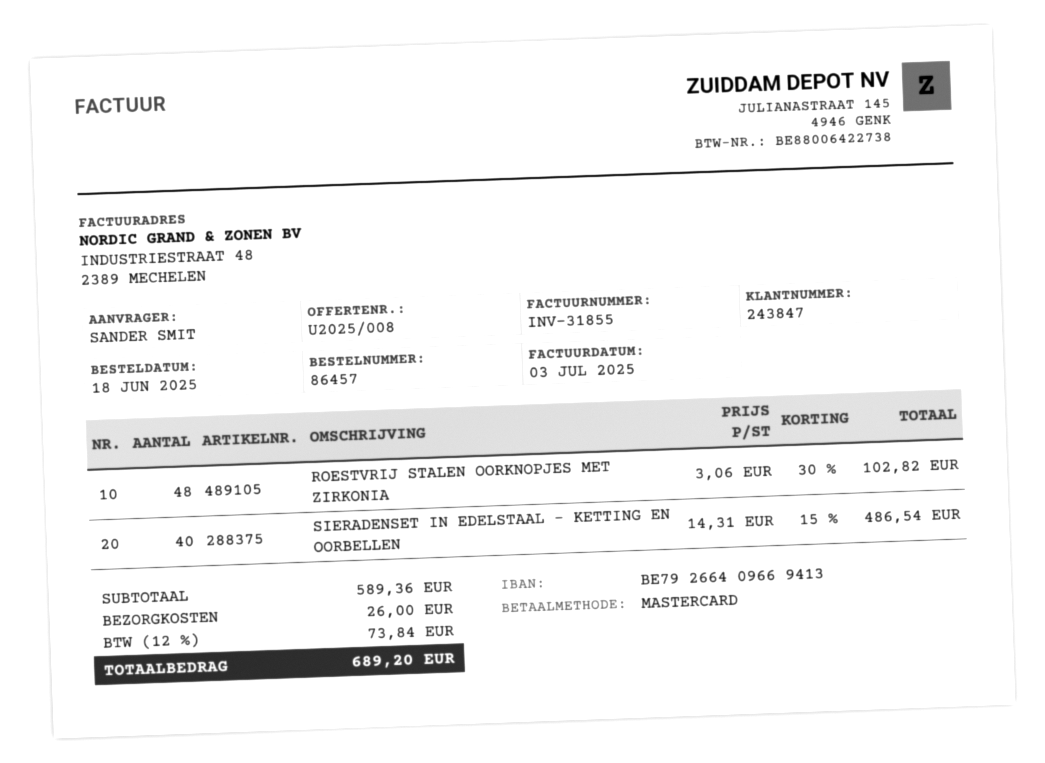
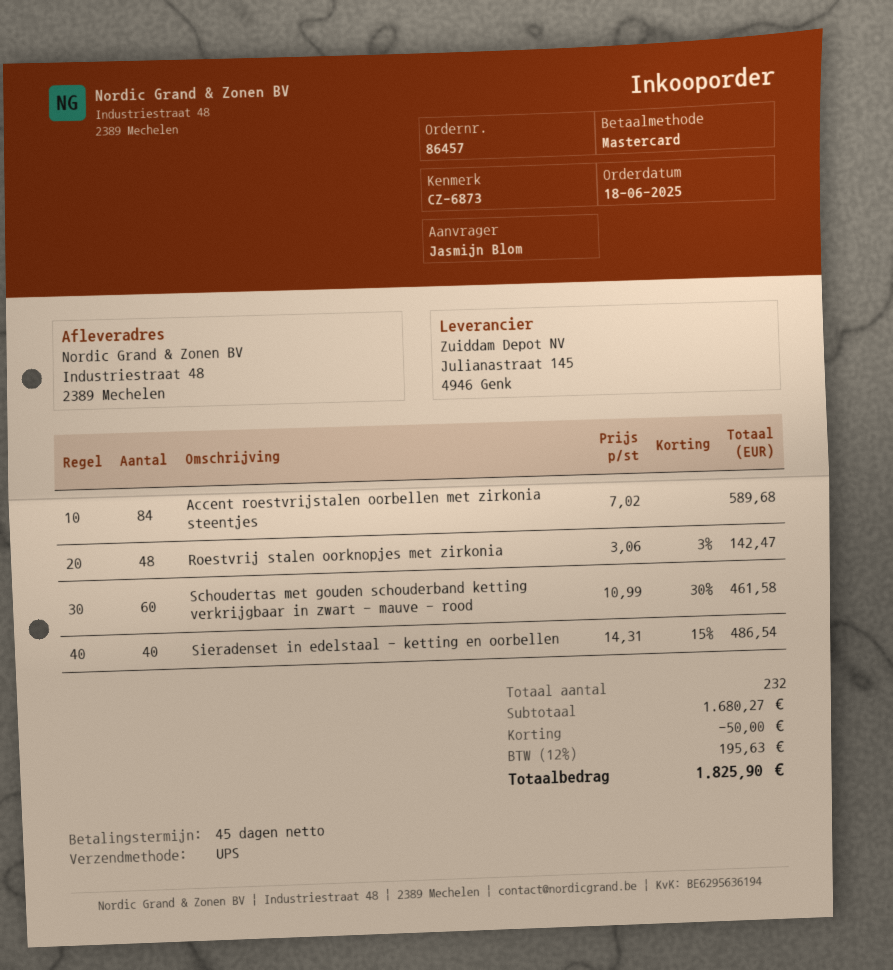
ordered by: SANDER SMIT -> Jasmijn Blom
ROESTVRIJ STALEN OORKNOPJES MET ZIRKONIA: 48 x 3.06 - 30% = 102.82 -> 48 x 3.06 - 3% = 142.47
Accent roestvrijstalen oorbellen met zirkonia steentjes: none -> 84 x 7.02 = 589.68
Schoudertas met gouden schouderband ketting verkrijgbaar in zwart - mauve - rood: none -> 60 x 10.99 - 30% = 461.58
subtotal: 589.36 -> 1680.27
discount: none -> 50.00
shipping: 26.00 -> none
tax: 12% = 73.84 -> 12% = 195.63
total: 689.20 -> 1825.90

